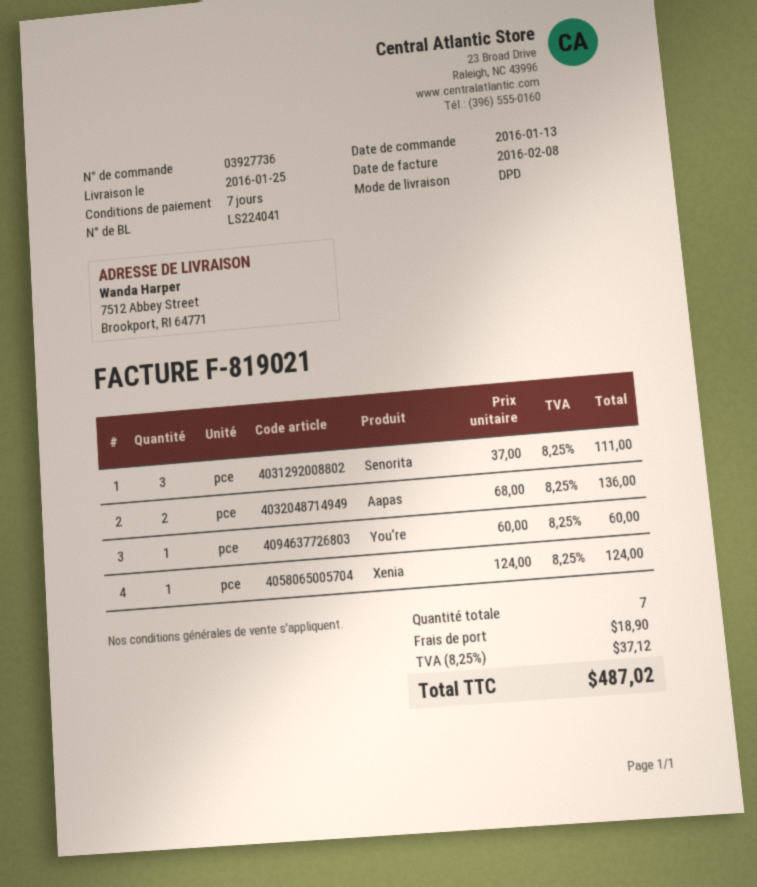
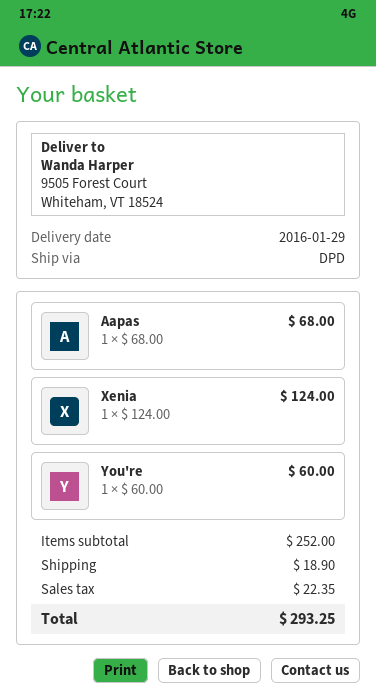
delivery date: 2016-01-25 -> 2016-01-29
ship to: 7512 Abbey Street, Brookport, RI 64771 -> 9505 Forest Court, Whiteham, VT 18524
Senorita: 3 x 37.00 = 111.00 -> none
Aapas: 2 x 68.00 = 136.00 -> 1 x 68.00 = 68.00
tax: 37.12 -> 22.35
total: 487.02 -> 293.25

